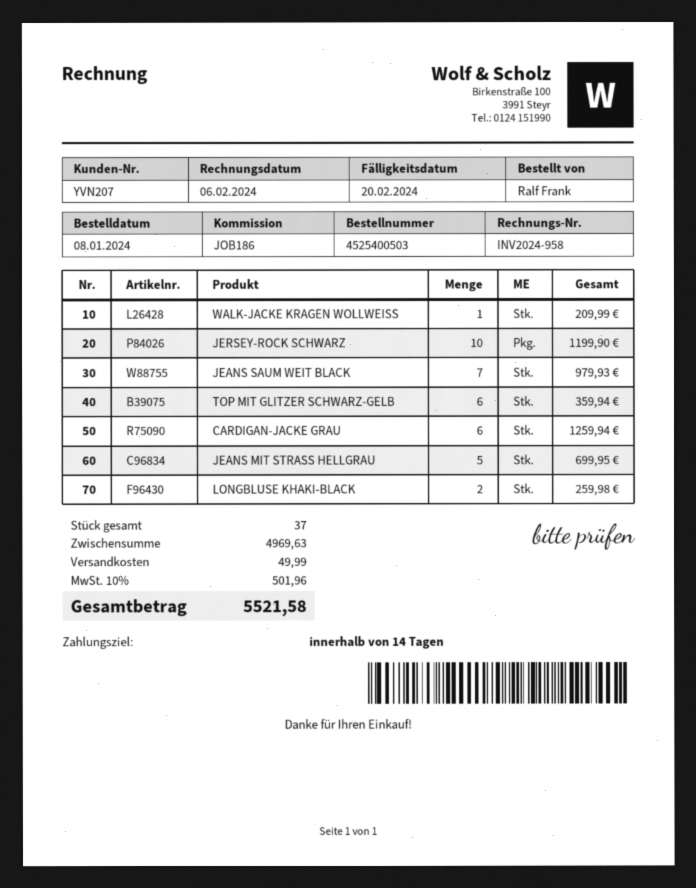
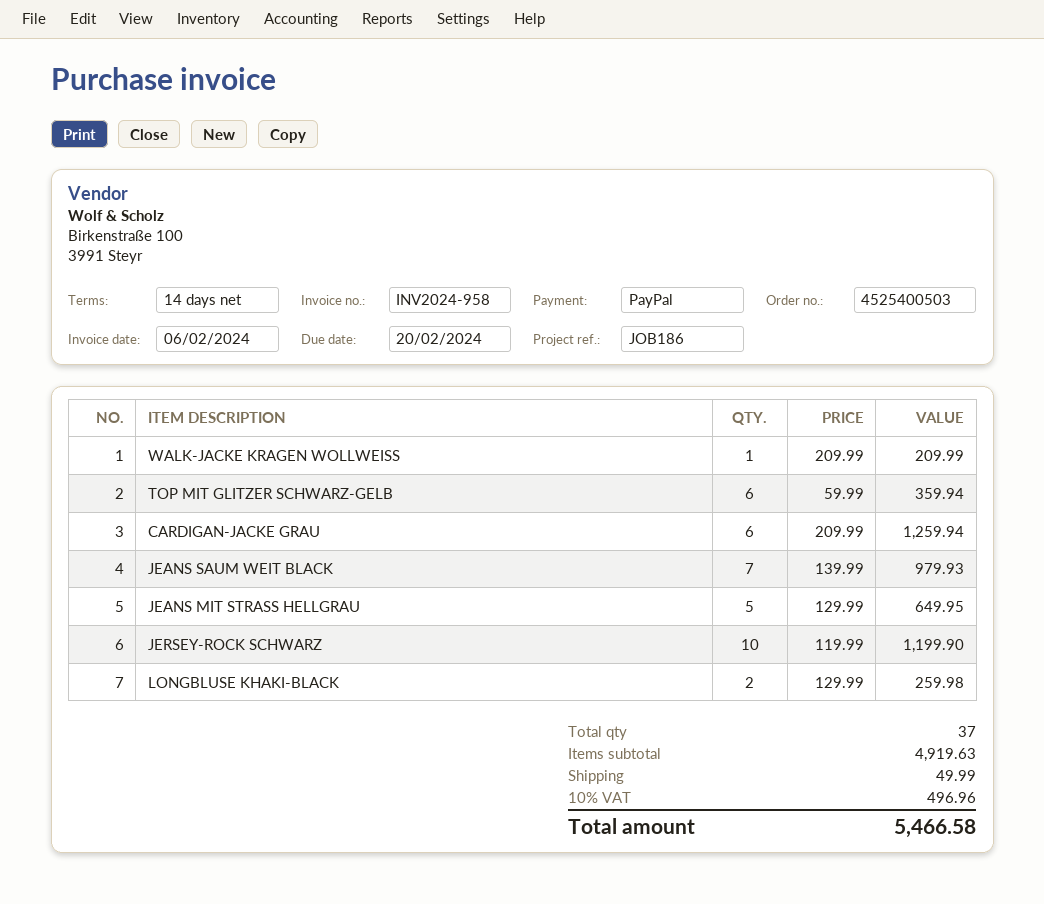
JEANS MIT STRASS HELLGRAU: 5 for 699.95 -> 5 for 649.95
subtotal: 4969.63 -> 4919.63
tax: 10% = 501.96 -> 10% = 496.96
total: 5521.58 -> 5466.58

